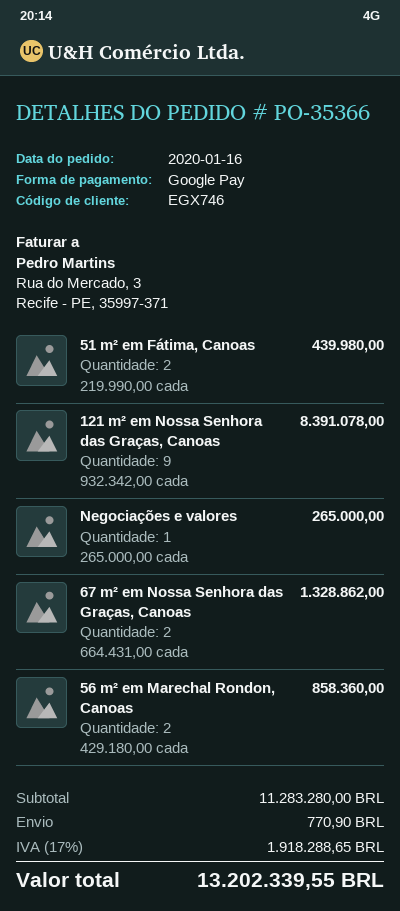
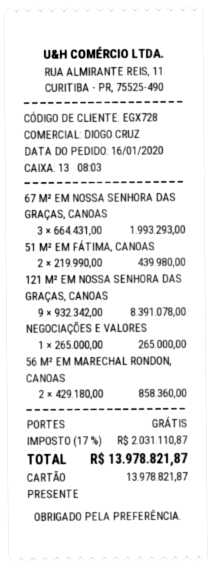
customer number: EGX746 -> EGX728
payment method: Google Pay -> gift card
67 m² em Nossa Senhora das Graças, Canoas: 2 x 664431.00 = 1328862.00 -> 3 x 664431.00 = 1993293.00
shipping: 770.90 -> 0.00
tax: 17% = 1918288.65 -> 17% = 2031110.87
total: 13202339.55 -> 13978821.87

